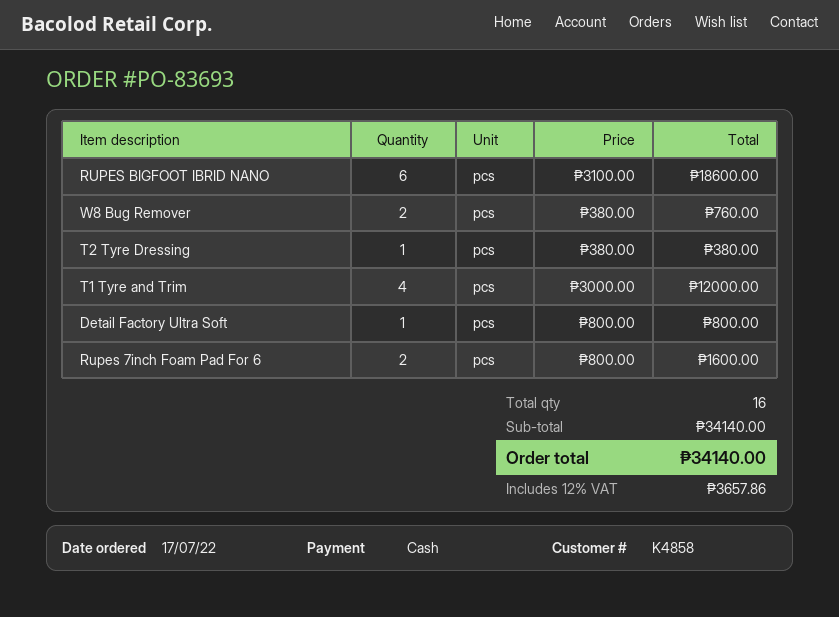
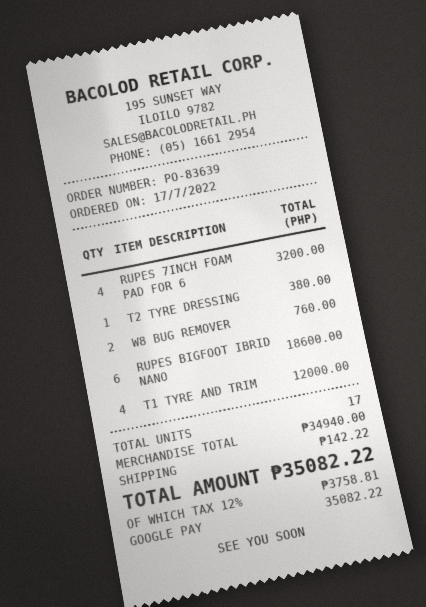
order number: PO-83693 -> PO-83639
payment method: cash -> Google Pay
Detail Factory Ultra Soft: 1 for 800.00 -> none
Rupes 7inch Foam Pad For 6: 2 for 1600.00 -> 4 for 3200.00
total quantity: 16 -> 17
subtotal: 34140.00 -> 34940.00
shipping: none -> 142.22
tax: 12% = 3657.86 -> 12% = 3758.81
total: 34140.00 -> 35082.22

